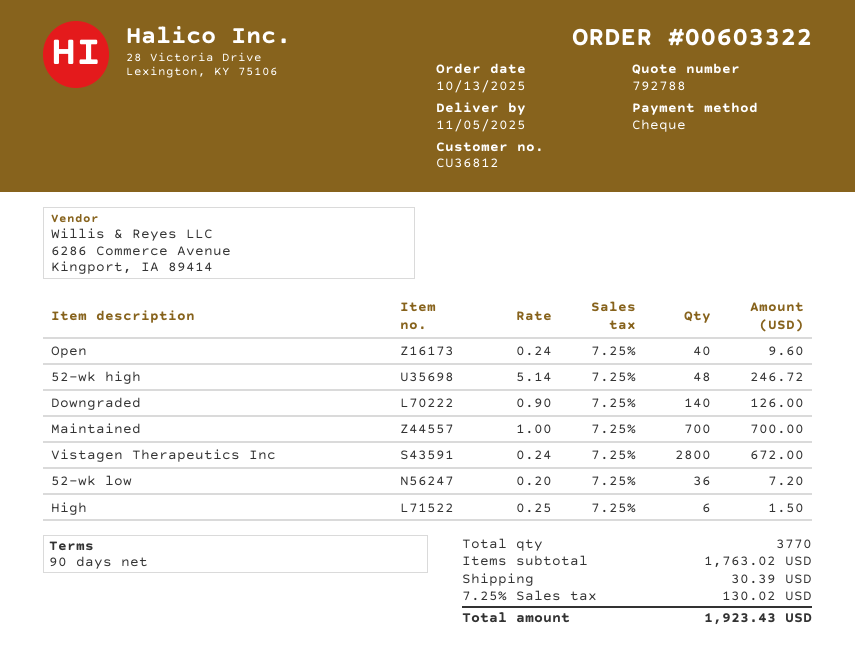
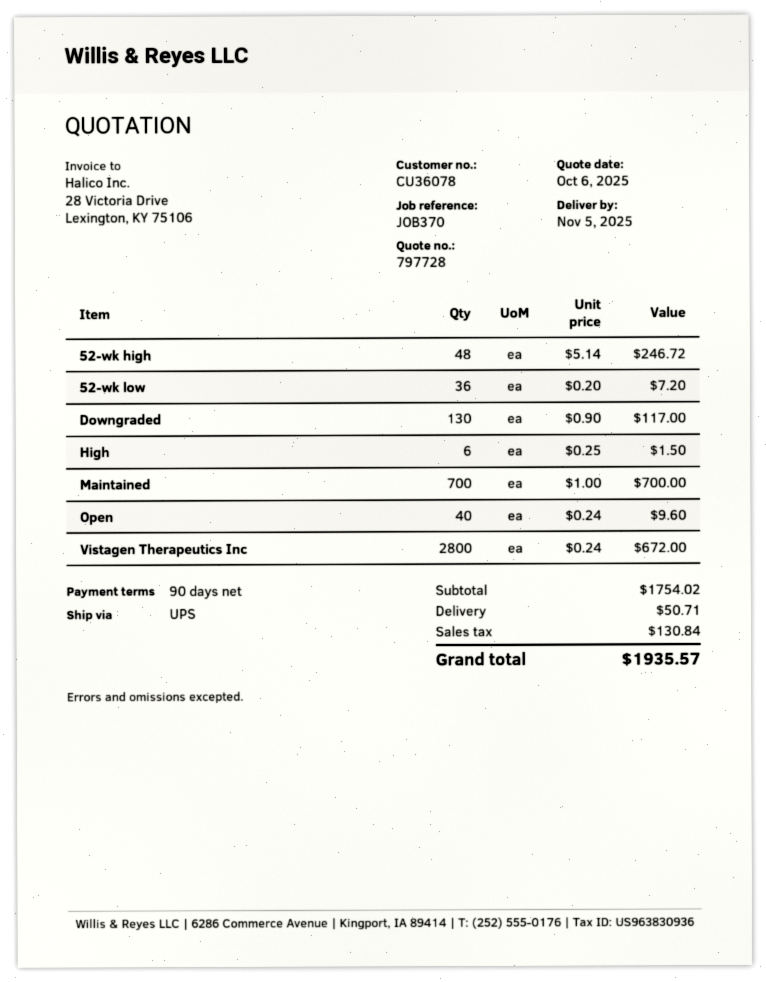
quote number: 792788 -> 797728
customer number: CU36812 -> CU36078
Downgraded: 140 x 0.90 = 126.00 -> 130 x 0.90 = 117.00
subtotal: 1763.02 -> 1754.02
shipping: 30.39 -> 50.71
tax: 130.02 -> 130.84
total: 1923.43 -> 1935.57

